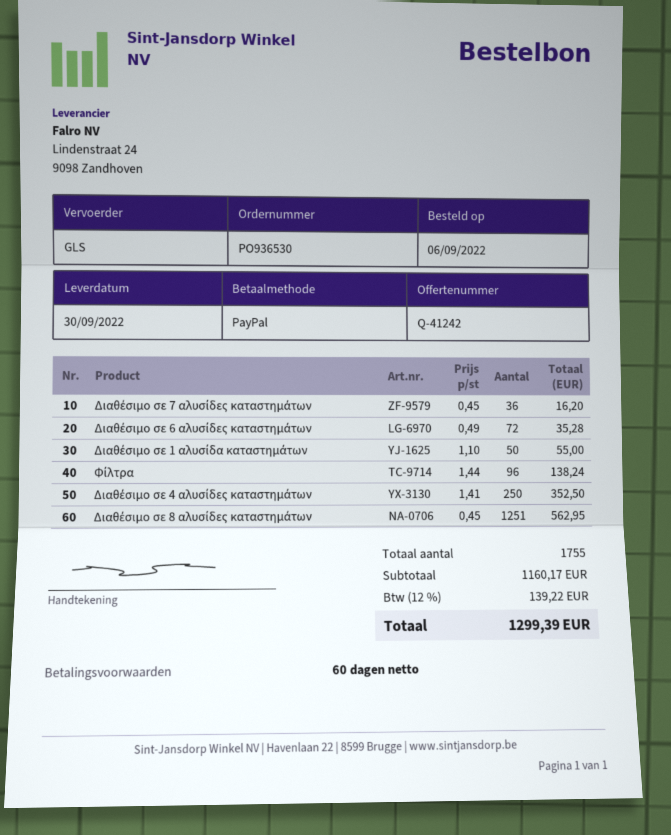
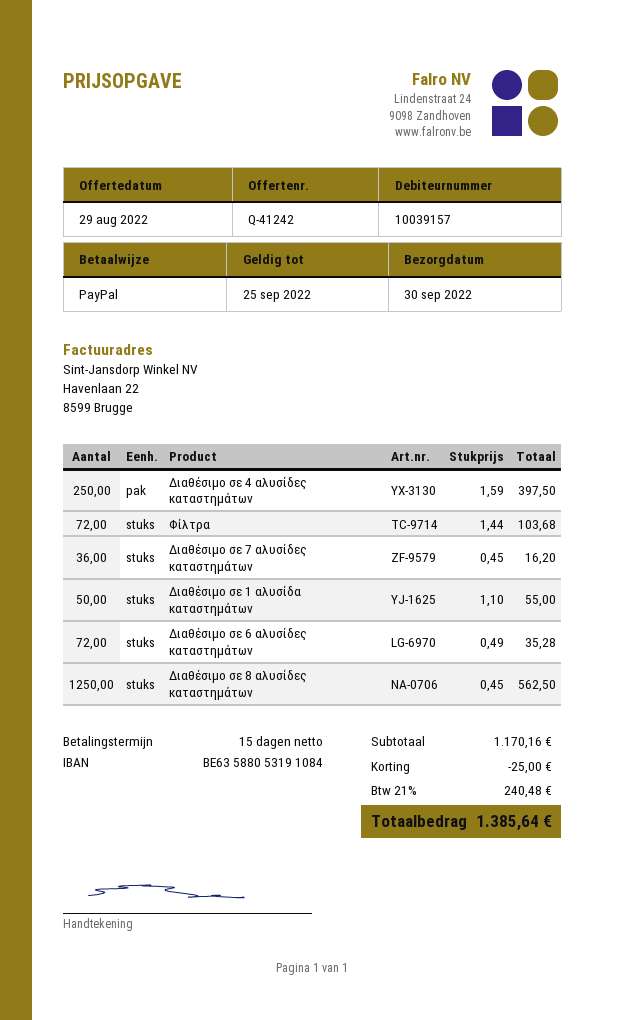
payment terms: 60 days -> 15 days
Φίλτρα: 96 x 1.44 = 138.24 -> 72 x 1.44 = 103.68
Διαθέσιμο σε 4 αλυσίδες καταστημάτων: 250 x 1.41 = 352.50 -> 250 x 1.59 = 397.50
Διαθέσιμο σε 8 αλυσίδες καταστημάτων: 1251 x 0.45 = 562.95 -> 1250 x 0.45 = 562.50
subtotal: 1160.17 -> 1170.16
discount: none -> 25.00
tax: 12% = 139.22 -> 21% = 240.48
total: 1299.39 -> 1385.64

